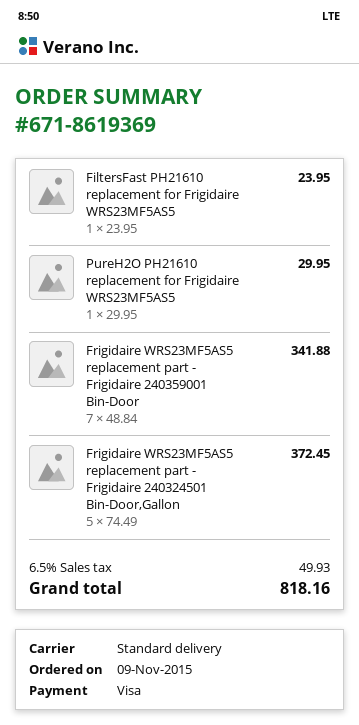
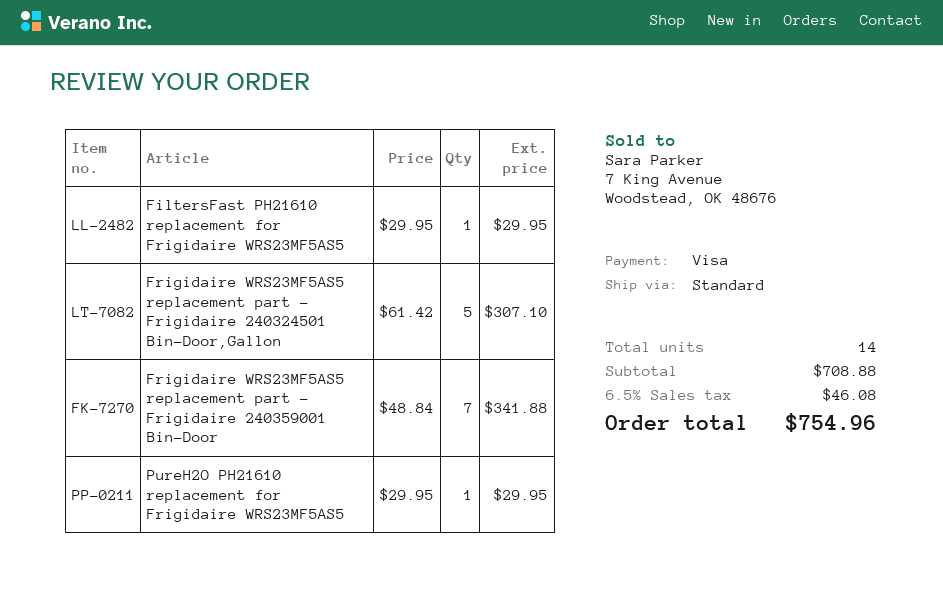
FiltersFast PH21610 replacement for Frigidaire WRS23MF5AS5: 1 x 23.95 = 23.95 -> 1 x 29.95 = 29.95
Frigidaire WRS23MF5AS5 replacement part - Frigidaire 240324501 Bin-Door,Gallon: 5 x 74.49 = 372.45 -> 5 x 61.42 = 307.10
tax: 6.5% = 49.93 -> 6.5% = 46.08
total: 818.16 -> 754.96

